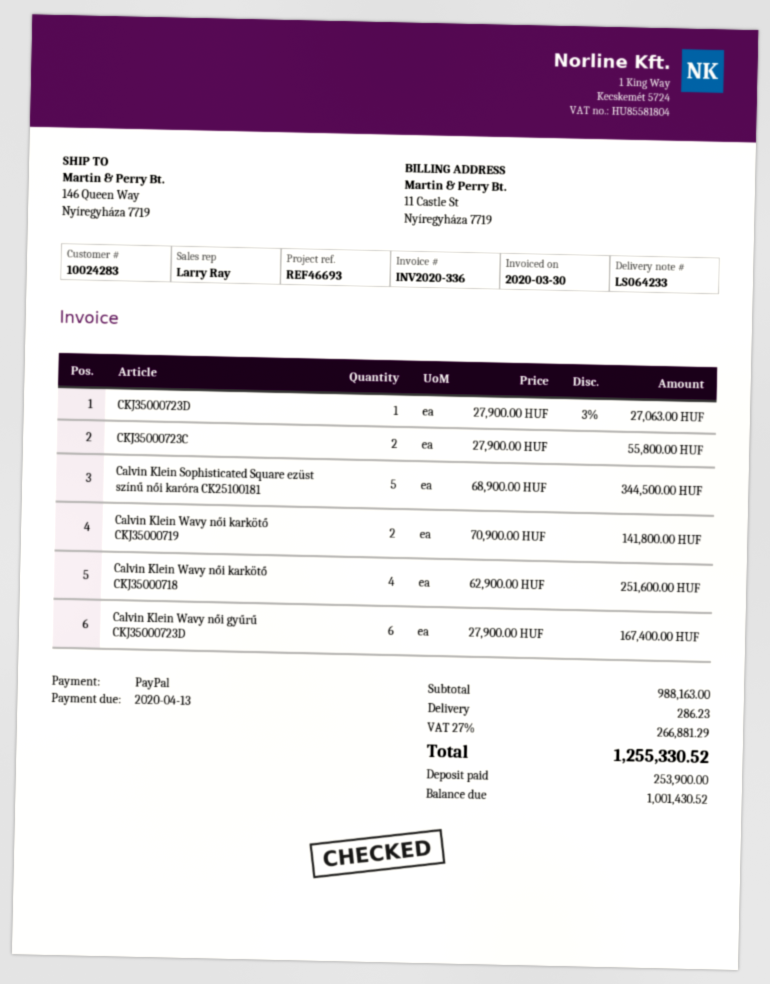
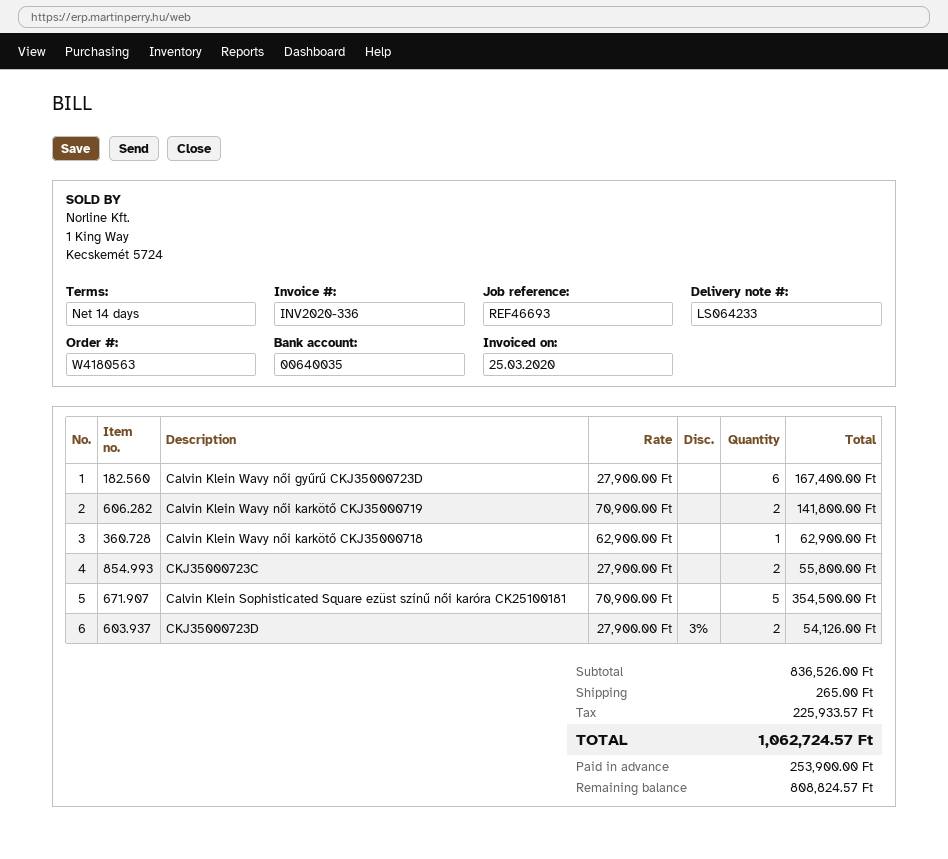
invoice date: 2020-03-30 -> 2020-03-25
CKJ35000723D: 1 x 27900.00 - 3% = 27063.00 -> 2 x 27900.00 - 3% = 54126.00
Calvin Klein Sophisticated Square ezüst színű női karóra CK25100181: 5 x 68900.00 = 344500.00 -> 5 x 70900.00 = 354500.00
Calvin Klein Wavy női karkötő CKJ35000718: 4 x 62900.00 = 251600.00 -> 1 x 62900.00 = 62900.00
subtotal: 988163.00 -> 836526.00
shipping: 286.23 -> 265.00
tax: 266881.29 -> 225933.57
total: 1255330.52 -> 1062724.57
balance: 1001430.52 -> 808824.57

